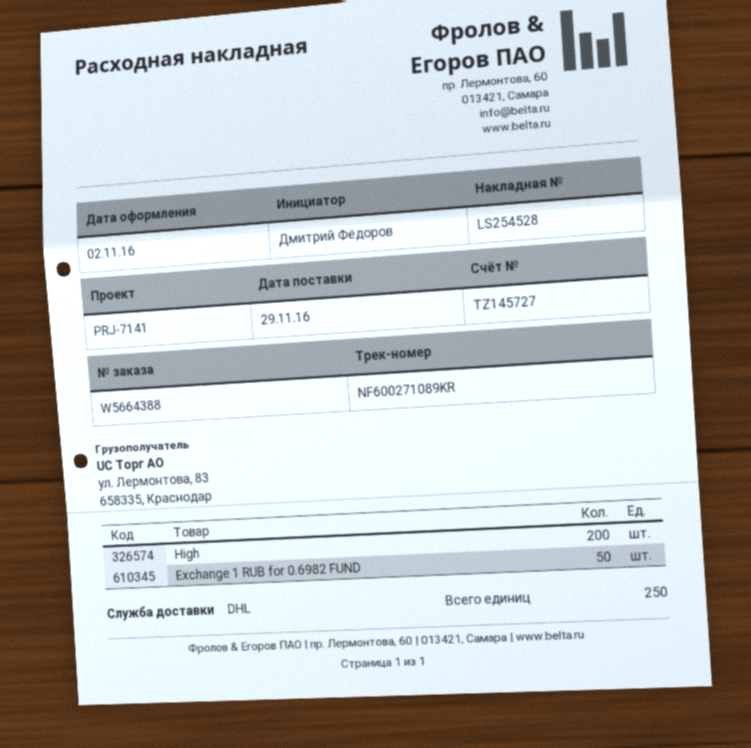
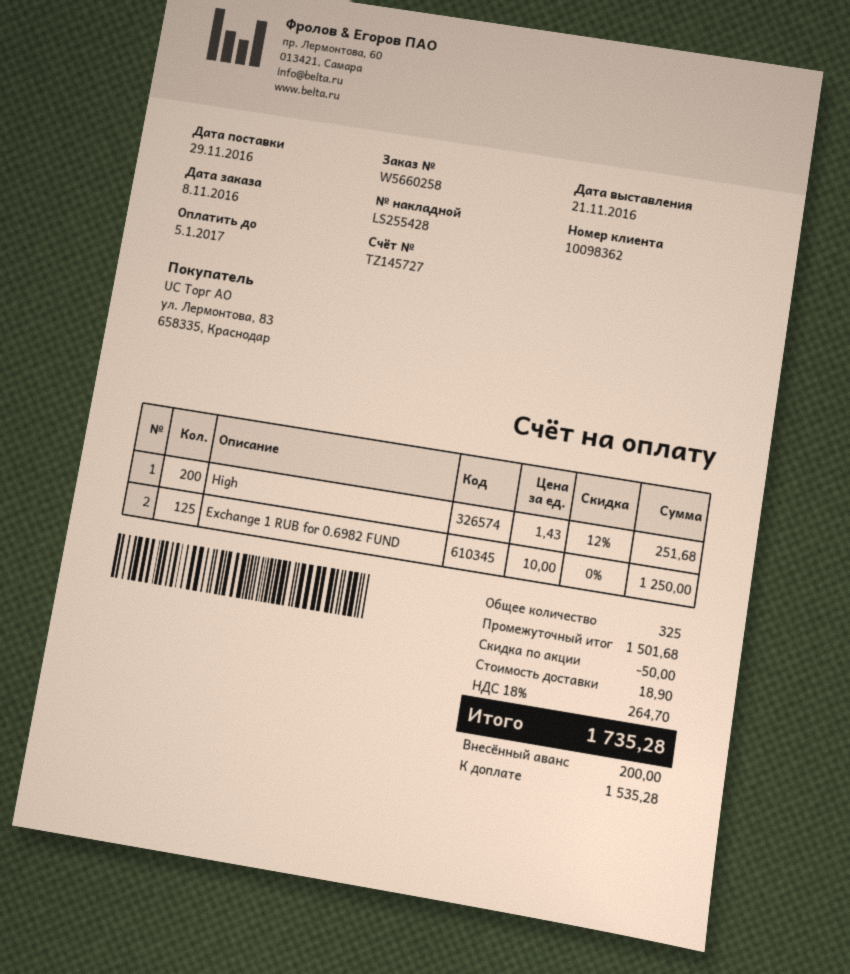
order number: W5664388 -> W5660258
order date: 2016-11-02 -> 2016-11-08
delivery note number: LS254528 -> LS255428
Exchange 1 RUB for 0.6982 FUND: 50 -> 125
total quantity: 250 -> 325

